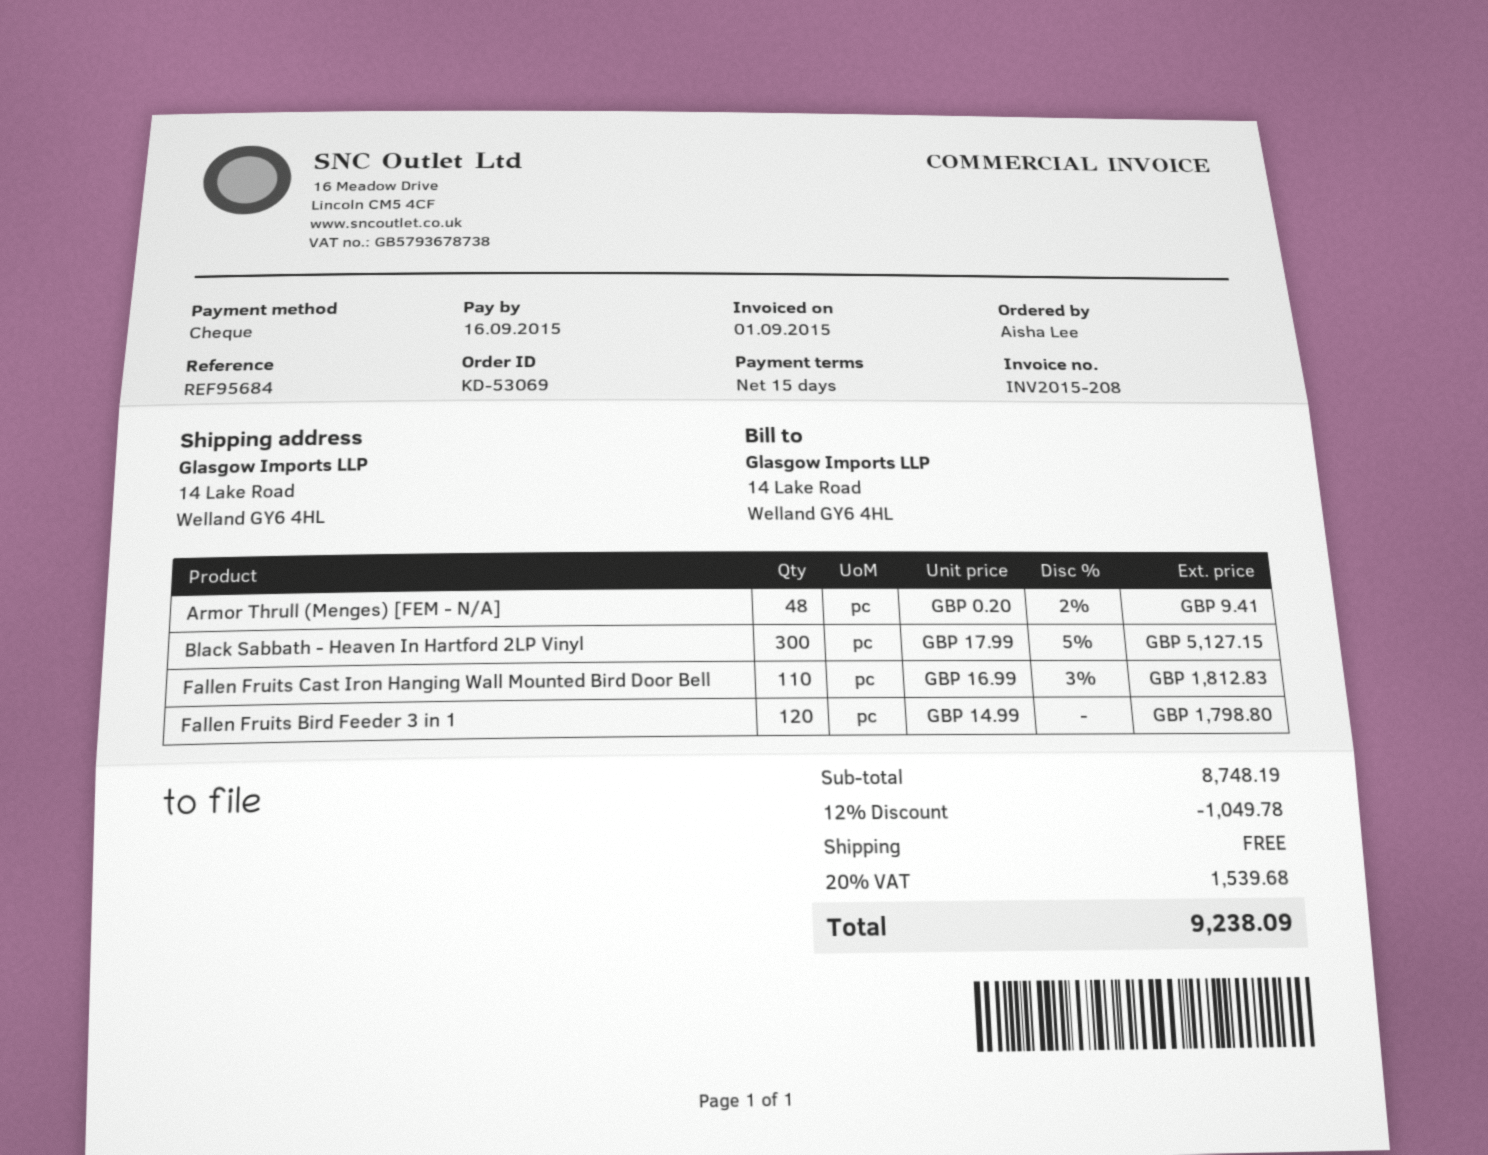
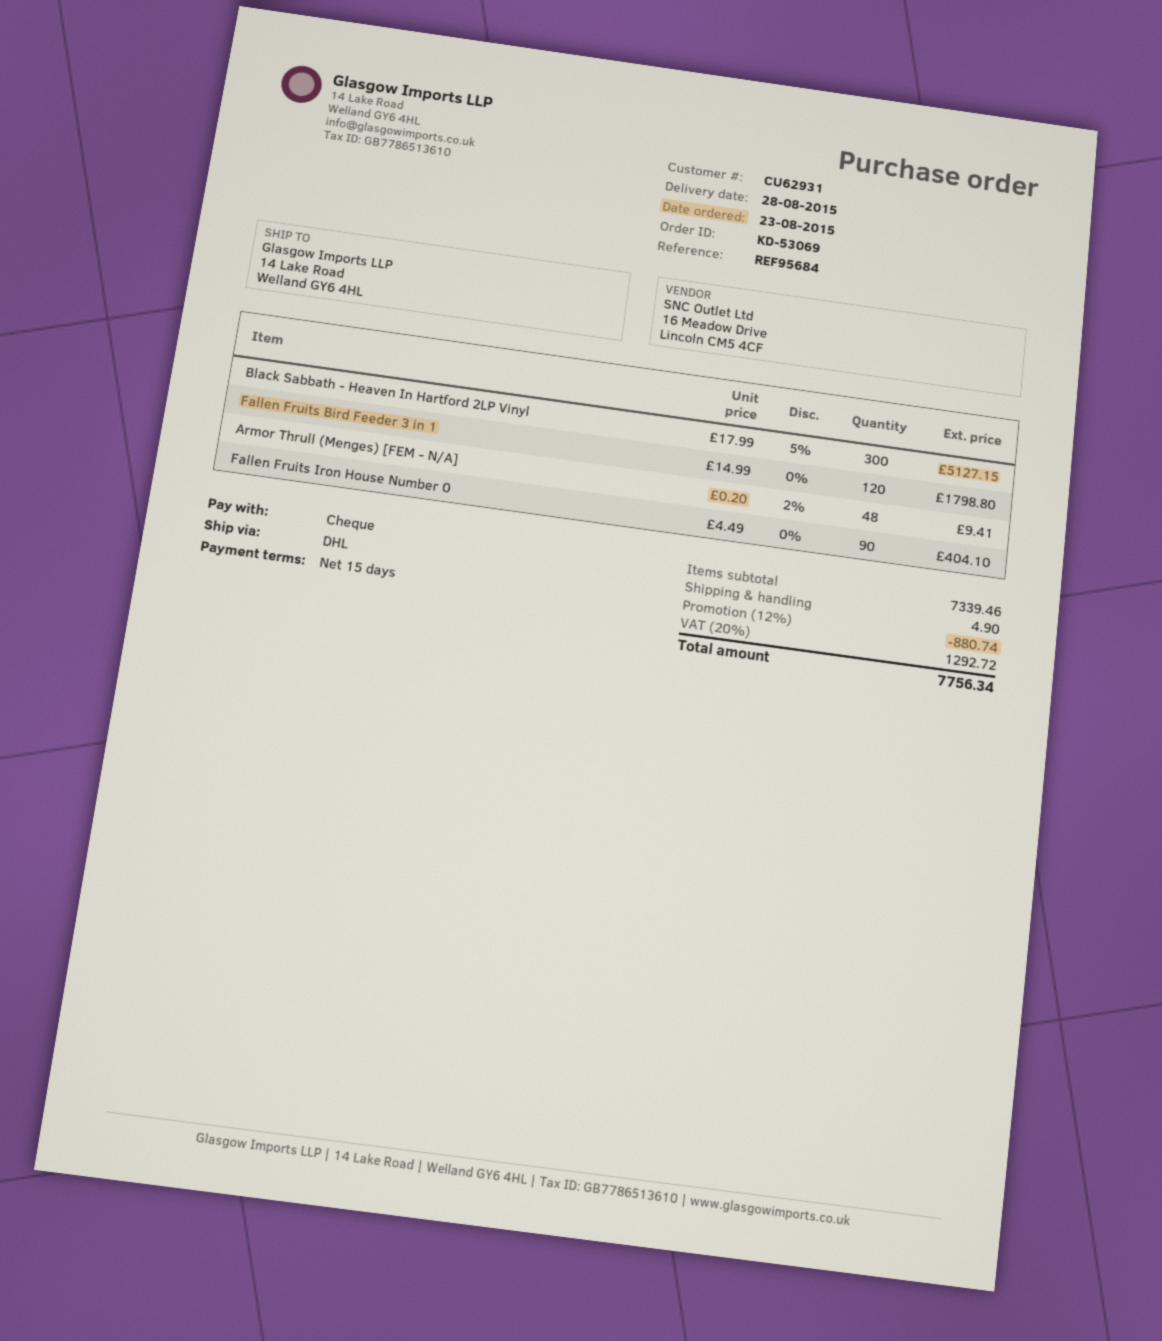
Fallen Fruits Cast Iron Hanging Wall Mounted Bird Door Bell: 110 x 16.99 - 3% = 1812.83 -> none
Fallen Fruits Iron House Number 0: none -> 90 x 4.49 = 404.10
subtotal: 8748.19 -> 7339.46
discount: 12% = 1049.78 -> 12% = 880.74
shipping: 0.00 -> 4.90
tax: 20% = 1539.68 -> 20% = 1292.72
total: 9238.09 -> 7756.34

